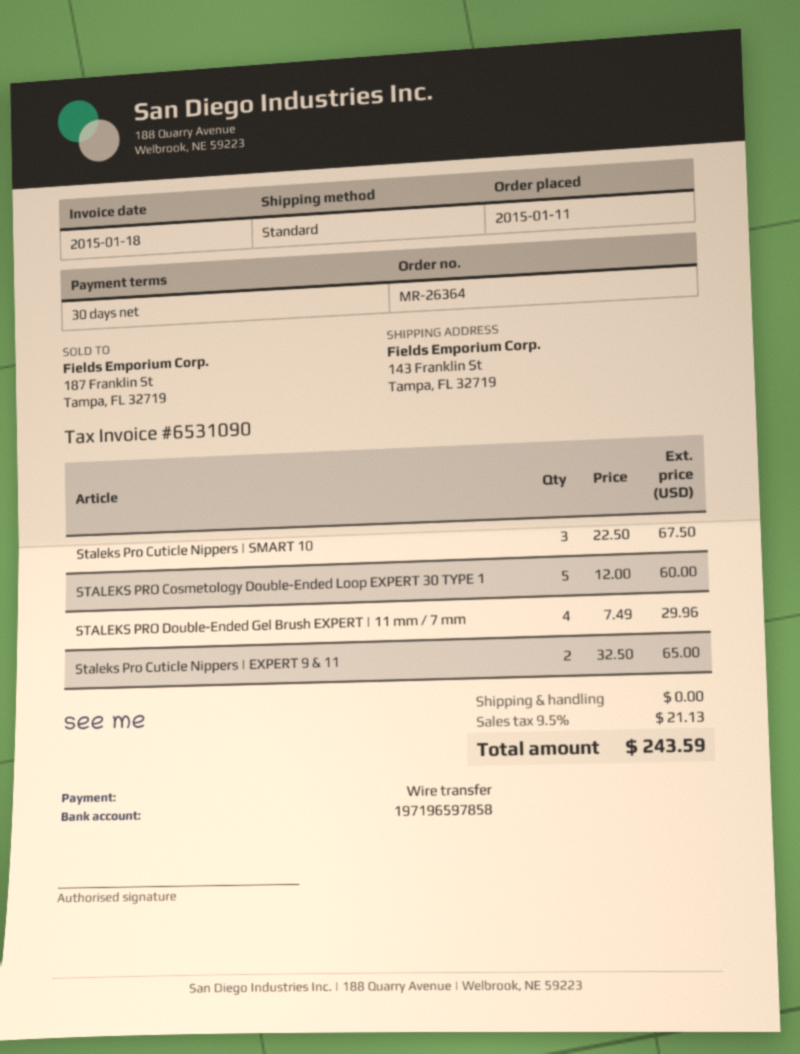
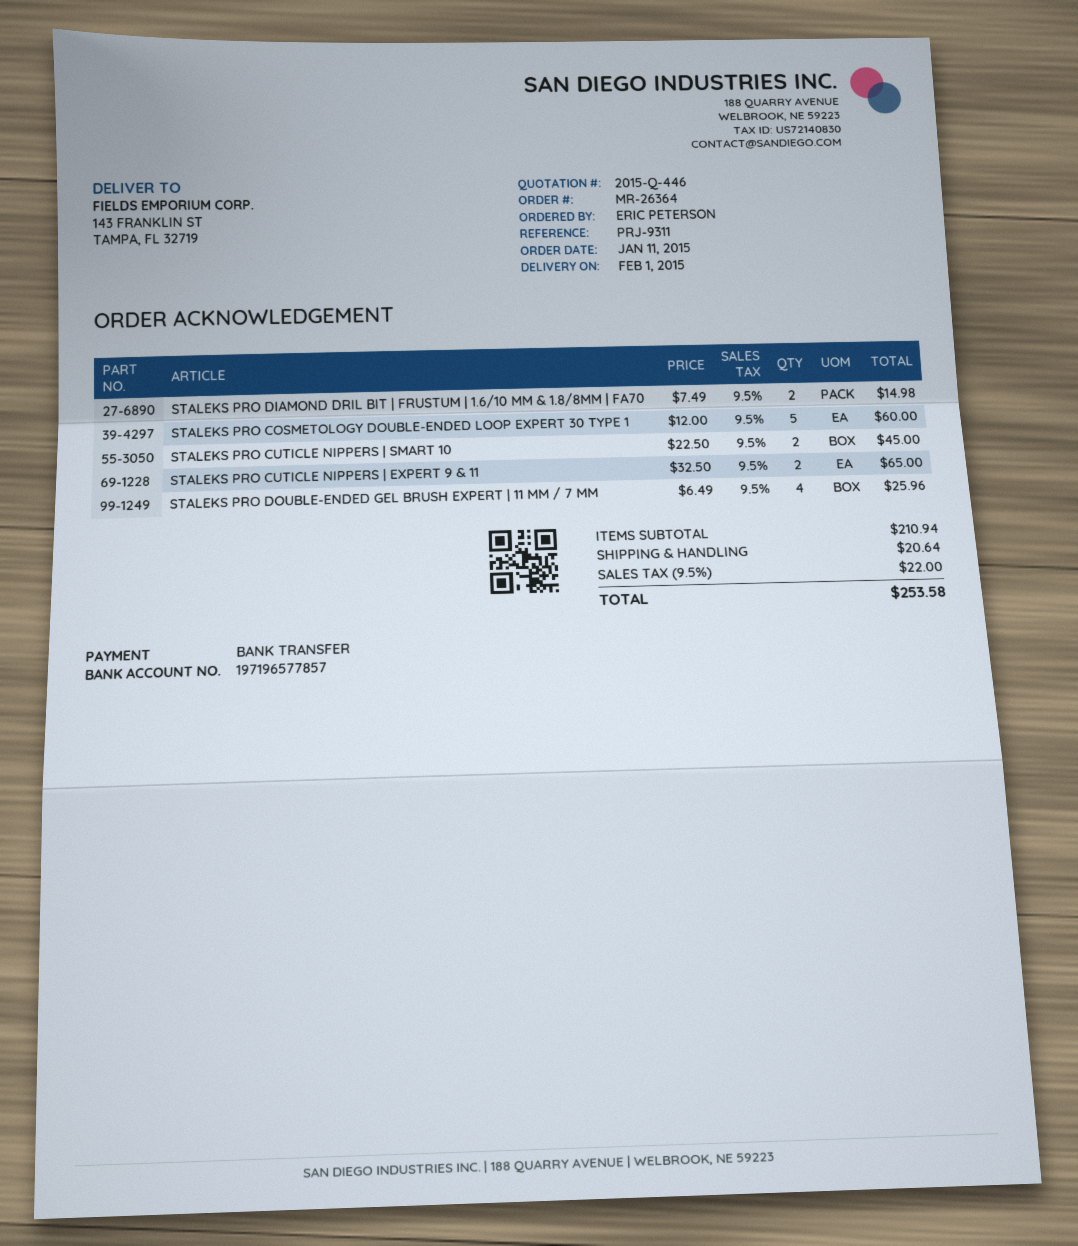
bank account: 197196597858 -> 197196577857
Staleks Pro Cuticle Nippers | SMART 10: 3 x 22.50 = 67.50 -> 2 x 22.50 = 45.00
STALEKS PRO Double-Ended Gel Brush EXPERT | 11 mm / 7 mm: 4 x 7.49 = 29.96 -> 4 x 6.49 = 25.96
STALEKS PRO DIAMOND DRIL BIT | FRUSTUM | 1.6/10 MM & 1.8/8MM | FA70: none -> 2 x 7.49 = 14.98
shipping: 0.00 -> 20.64
tax: 9.5% = 21.13 -> 9.5% = 22.00
total: 243.59 -> 253.58

